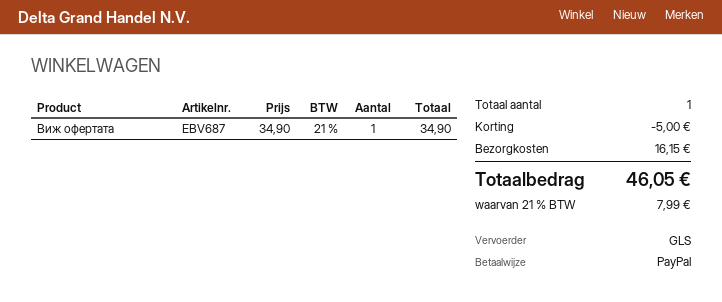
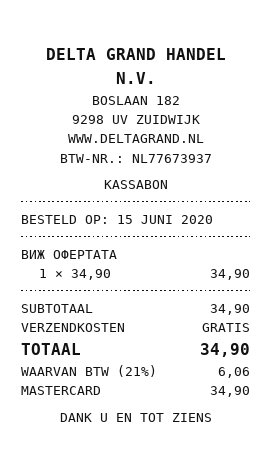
payment method: PayPal -> Mastercard
discount: 5.00 -> none
shipping: 16.15 -> 0.00
tax: 21% = 7.99 -> 21% = 6.06
total: 46.05 -> 34.90

